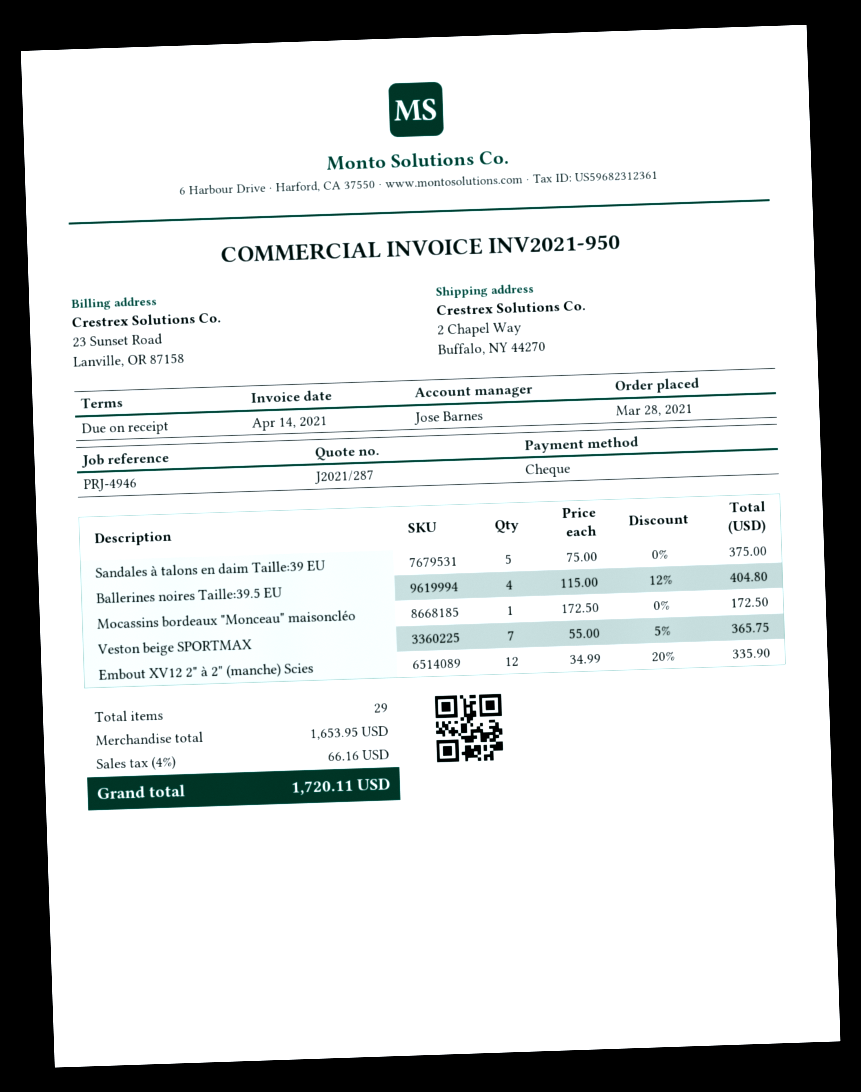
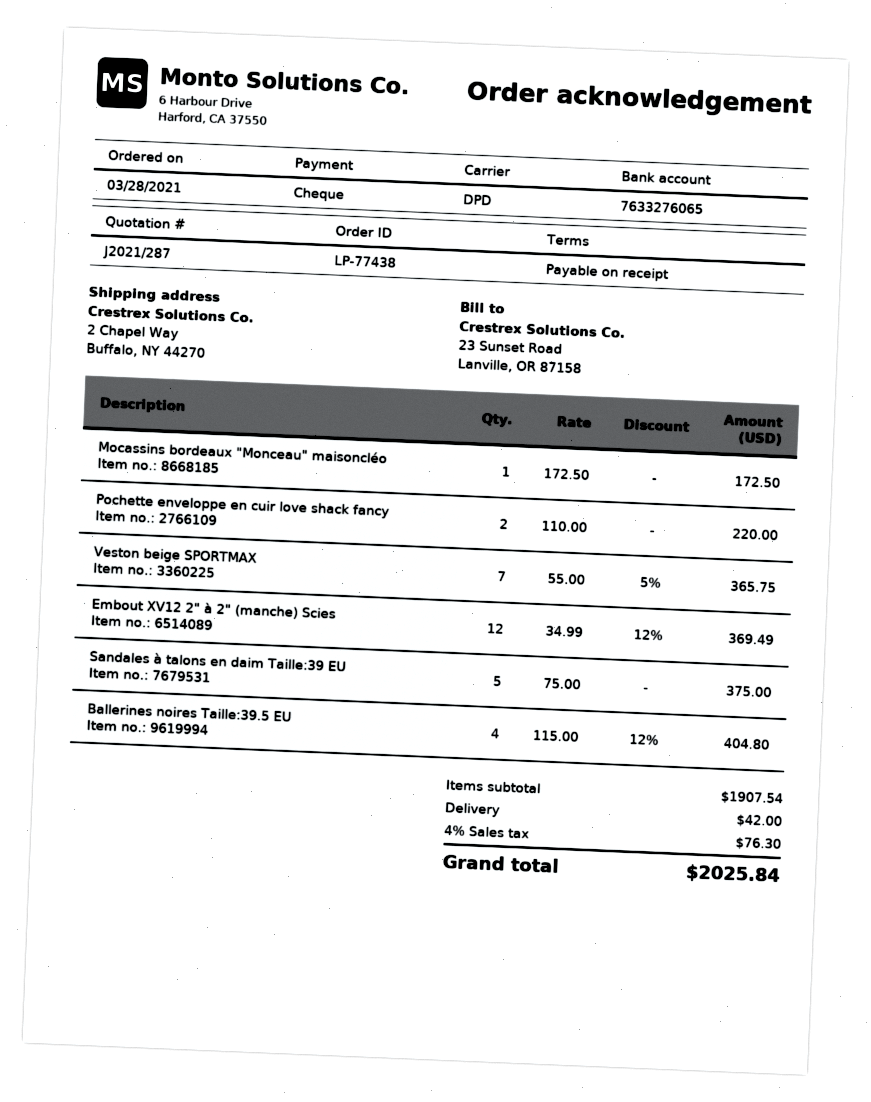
Embout XV12 2" à 2" (manche) Scies: 12 x 34.99 - 20% = 335.90 -> 12 x 34.99 - 12% = 369.49
Pochette enveloppe en cuir love shack fancy: none -> 2 x 110.00 = 220.00
subtotal: 1653.95 -> 1907.54
shipping: none -> 42.00
tax: 4% = 66.16 -> 4% = 76.30
total: 1720.11 -> 2025.84

